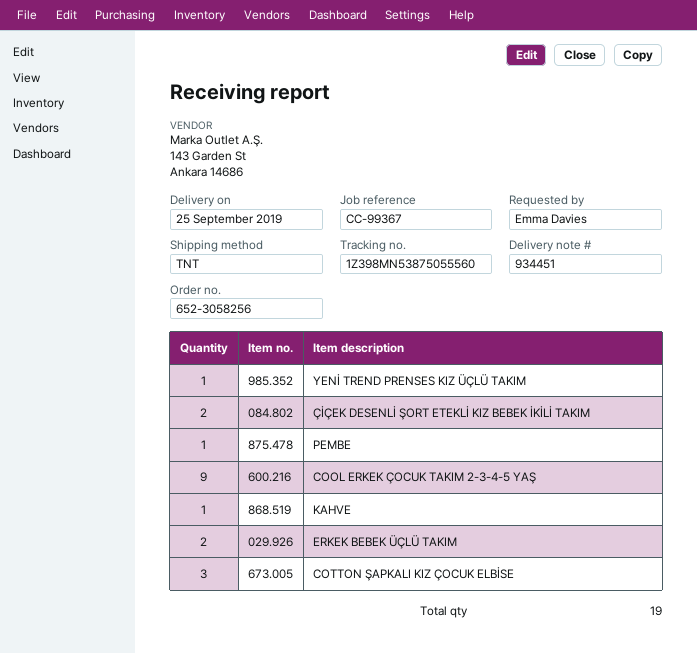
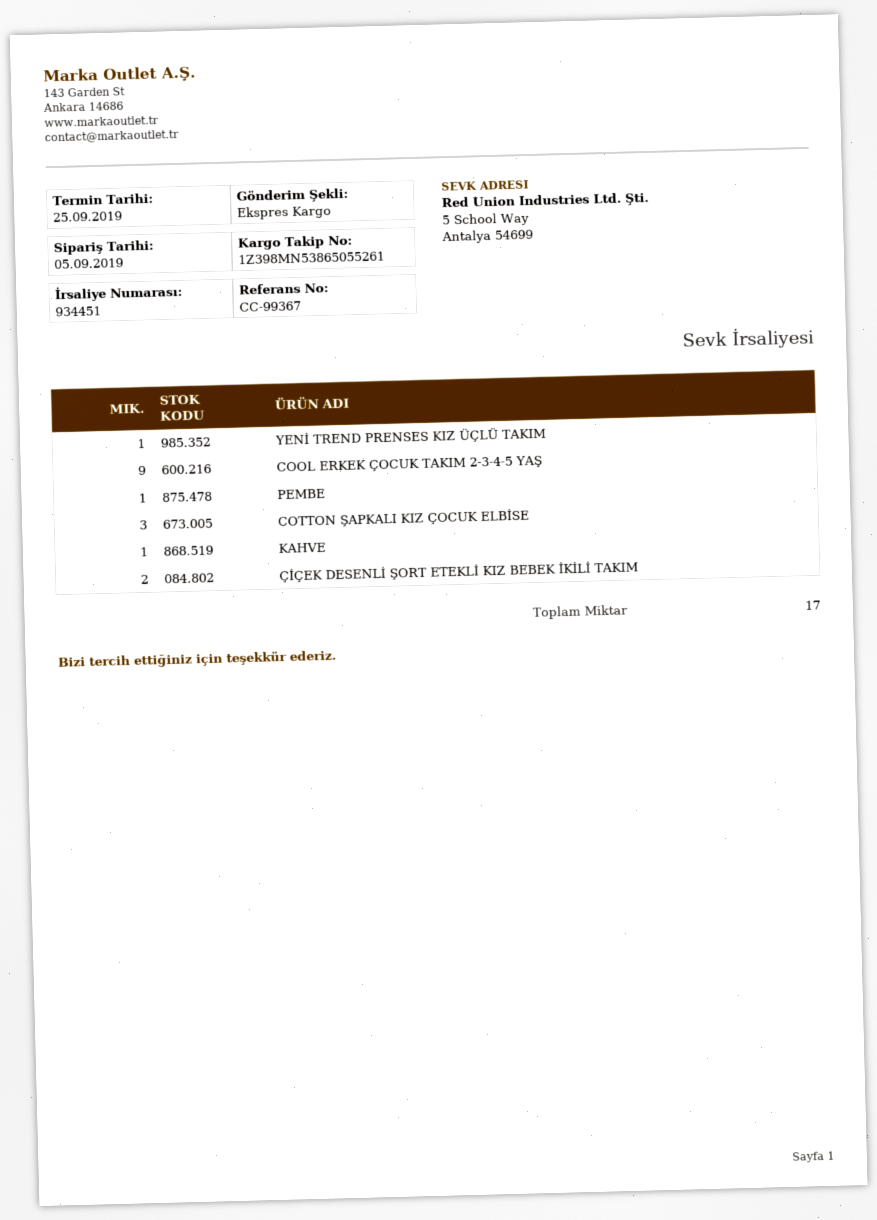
shipping method: TNT -> express
tracking number: 1Z398MN53875055560 -> 1Z398MN53865055261
ERKEK BEBEK ÜÇLÜ TAKIM: 2 -> none
total quantity: 19 -> 17

